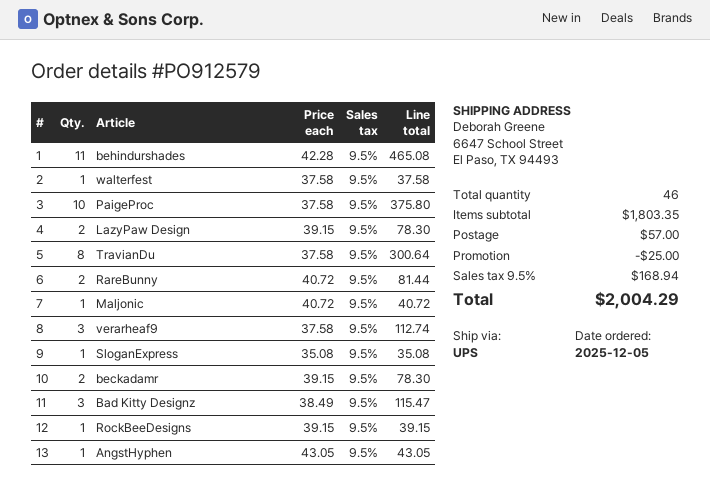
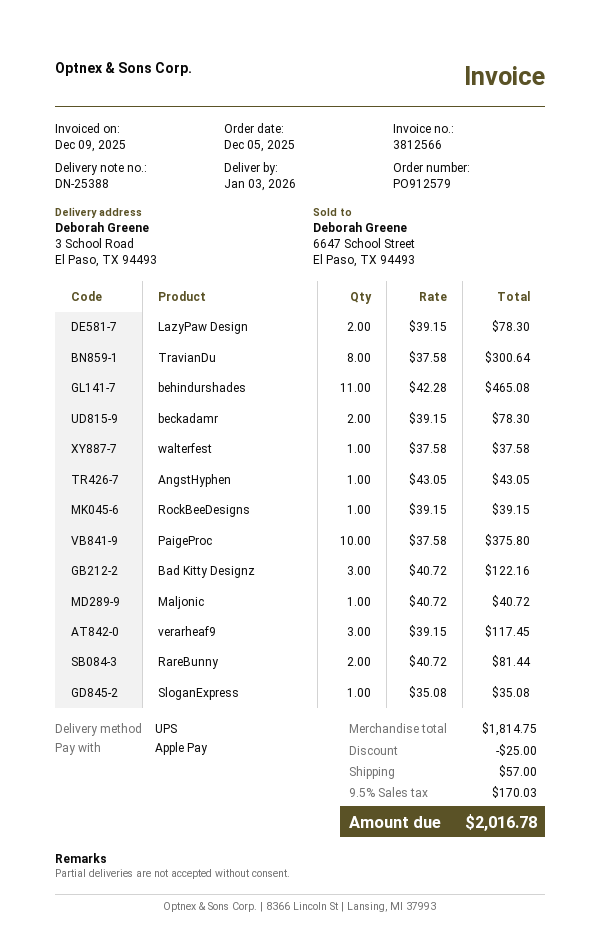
ship to: 6647 School Street, El Paso, TX 94493 -> 3 School Road, El Paso, TX 94493
verarheaf9: 3 x 37.58 = 112.74 -> 3 x 39.15 = 117.45
Bad Kitty Designz: 3 x 38.49 = 115.47 -> 3 x 40.72 = 122.16
subtotal: 1803.35 -> 1814.75
tax: 9.5% = 168.94 -> 9.5% = 170.03
total: 2004.29 -> 2016.78

